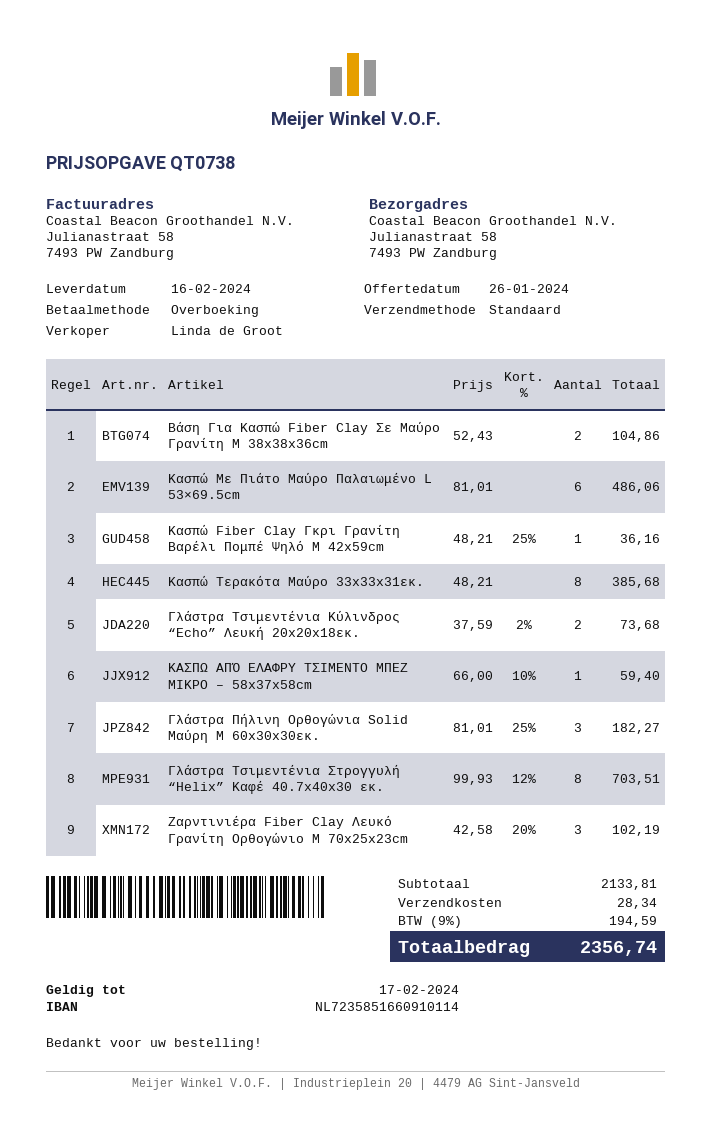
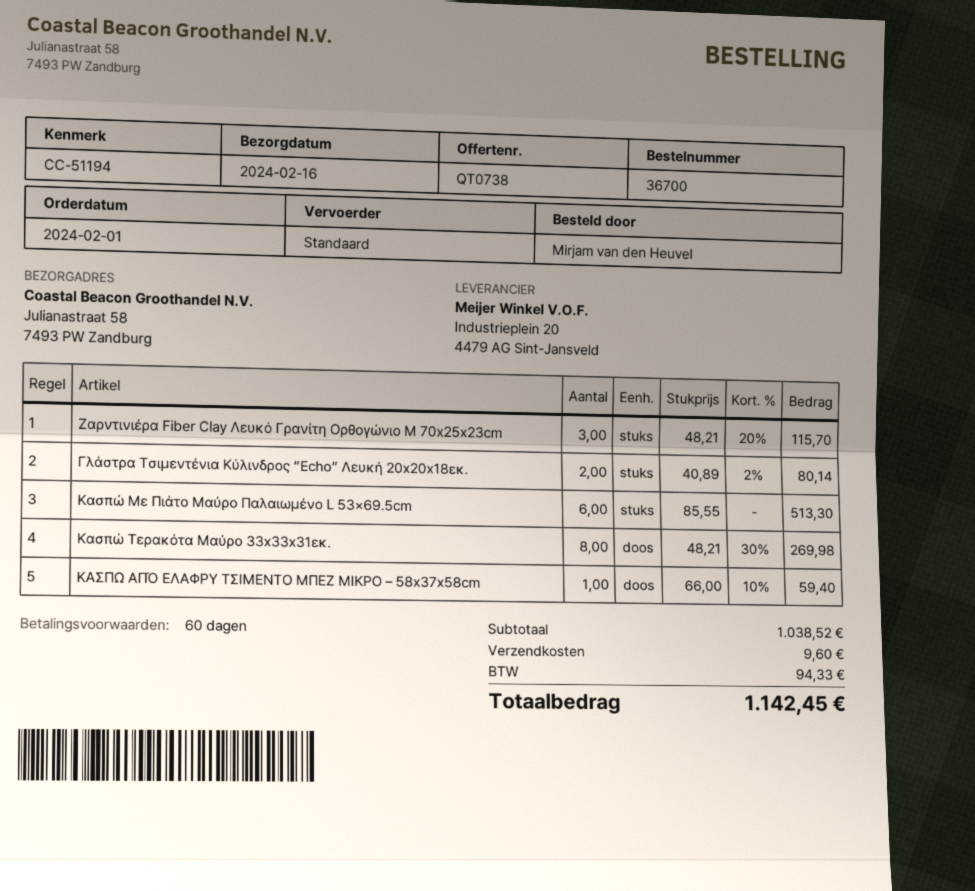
Βάση Για Κασπώ Fiber Clay Σε Μαύρο Γρανίτη M 38x38x36cm: 2 x 52.43 = 104.86 -> none
Κασπώ Με Πιάτο Μαύρο Παλαιωμένο L 53×69.5cm: 6 x 81.01 = 486.06 -> 6 x 85.55 = 513.30
Κασπώ Fiber Clay Γκρι Γρανίτη Βαρέλι Πομπέ Ψηλό M 42x59cm: 1 x 48.21 - 25% = 36.16 -> none
Κασπώ Τερακότα Μαύρο 33x33x31εκ.: 8 x 48.21 = 385.68 -> 8 x 48.21 - 30% = 269.98
Γλάστρα Τσιμεντένια Κύλινδρος “Echo” Λευκή 20x20x18εκ.: 2 x 37.59 - 2% = 73.68 -> 2 x 40.89 - 2% = 80.14
Γλάστρα Πήλινη Ορθογώνια Solid Μαύρη M 60x30x30εκ.: 3 x 81.01 - 25% = 182.27 -> none
Γλάστρα Τσιμεντένια Στρογγυλή “Helix” Καφέ 40.7x40x30 εκ.: 8 x 99.93 - 12% = 703.51 -> none
Ζαρντινιέρα Fiber Clay Λευκό Γρανίτη Ορθογώνιο M 70x25x23cm: 3 x 42.58 - 20% = 102.19 -> 3 x 48.21 - 20% = 115.70
subtotal: 2133.81 -> 1038.52
shipping: 28.34 -> 9.60
tax: 194.59 -> 94.33
total: 2356.74 -> 1142.45

